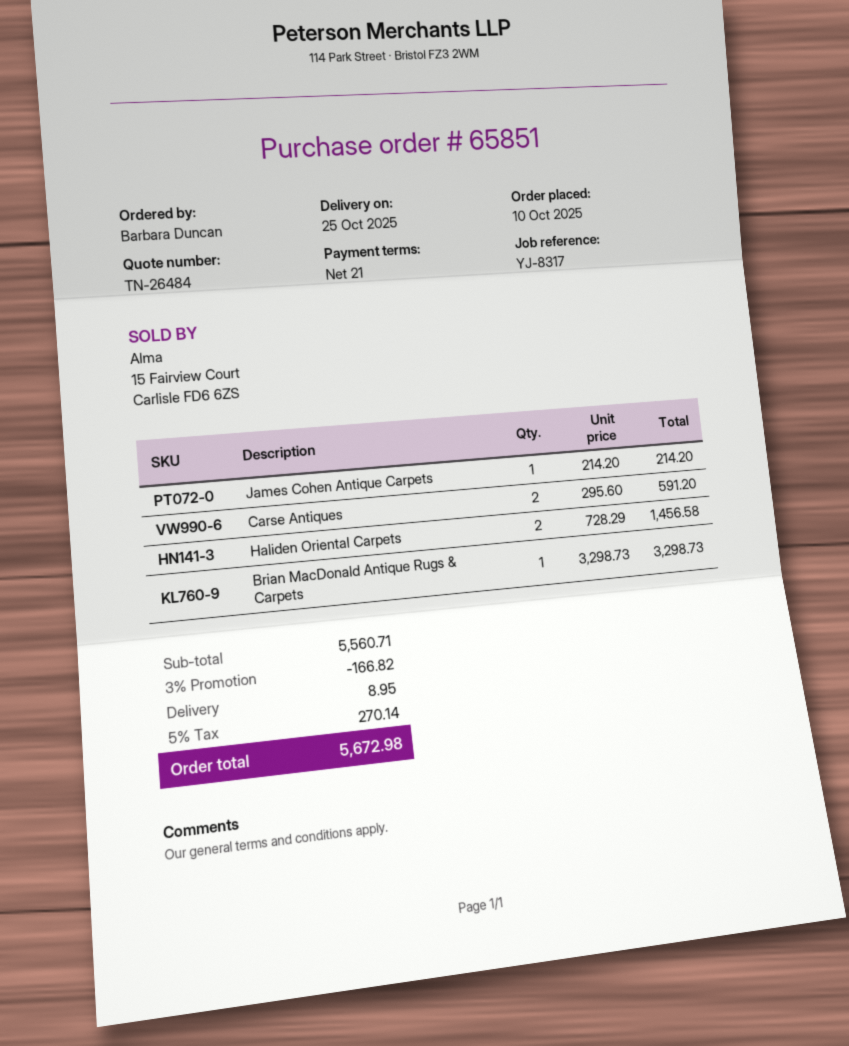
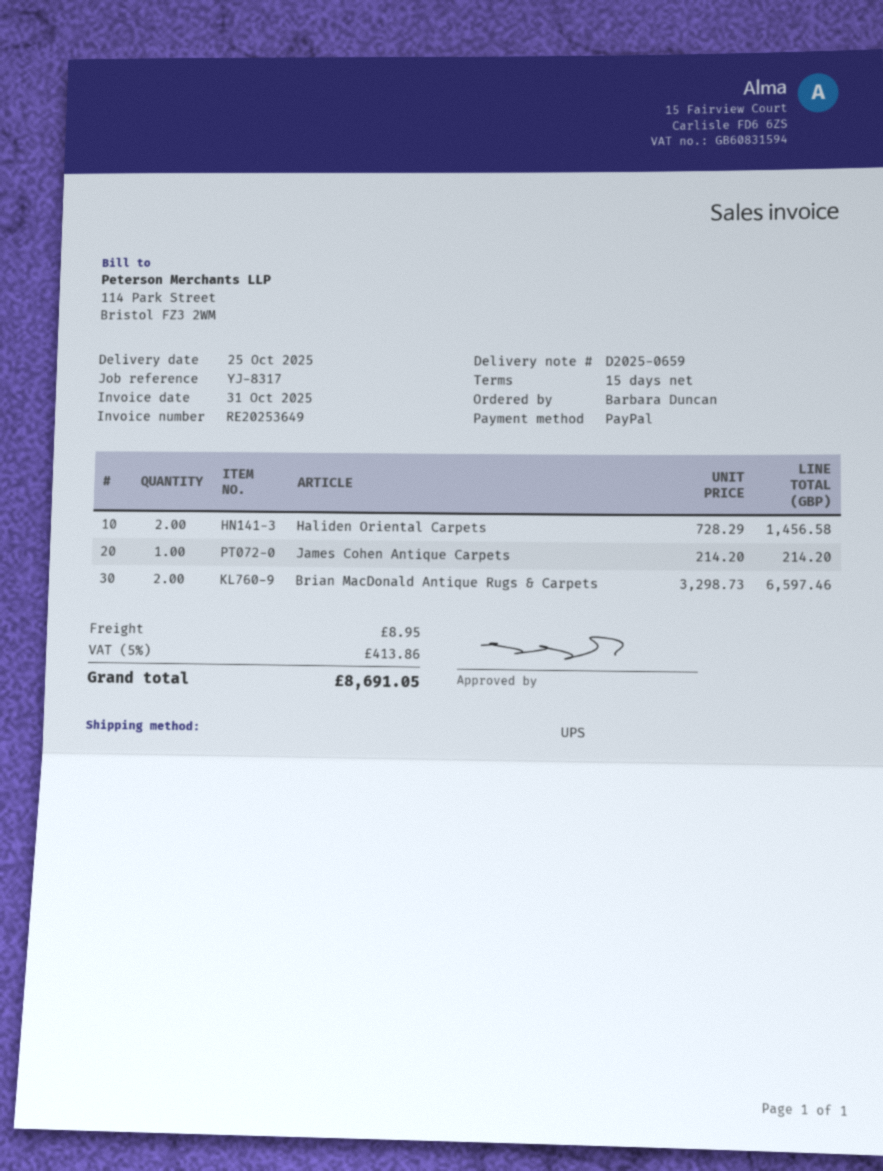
payment terms: 21 days -> 15 days
Carse Antiques: 2 x 295.60 = 591.20 -> none
Brian MacDonald Antique Rugs & Carpets: 1 x 3298.73 = 3298.73 -> 2 x 3298.73 = 6597.46
discount: 3% = 166.82 -> none
tax: 5% = 270.14 -> 5% = 413.86
total: 5672.98 -> 8691.05

